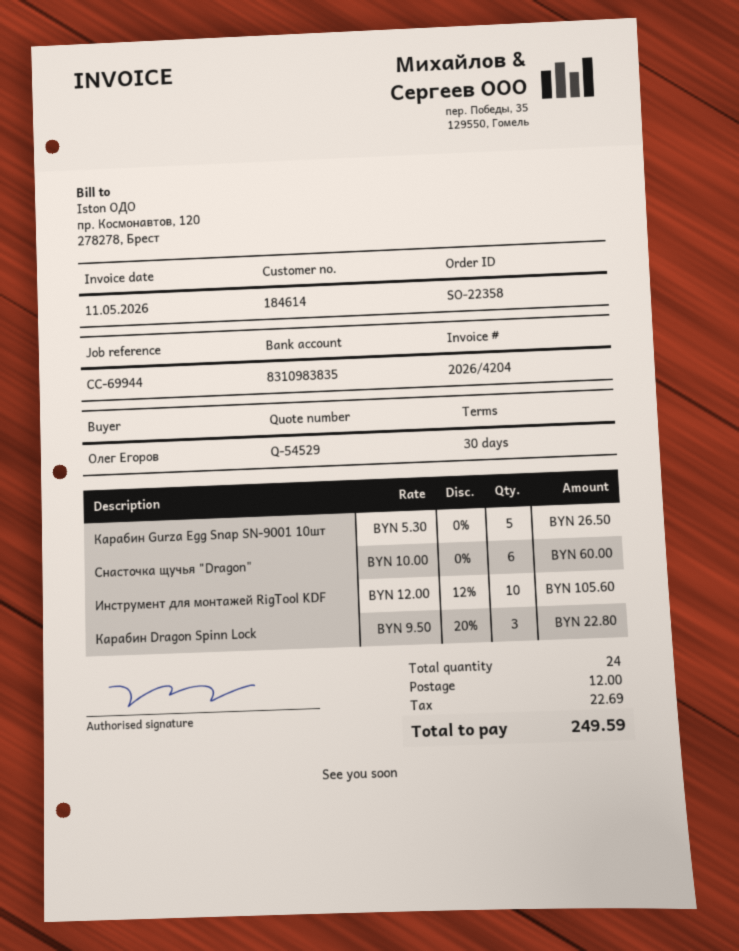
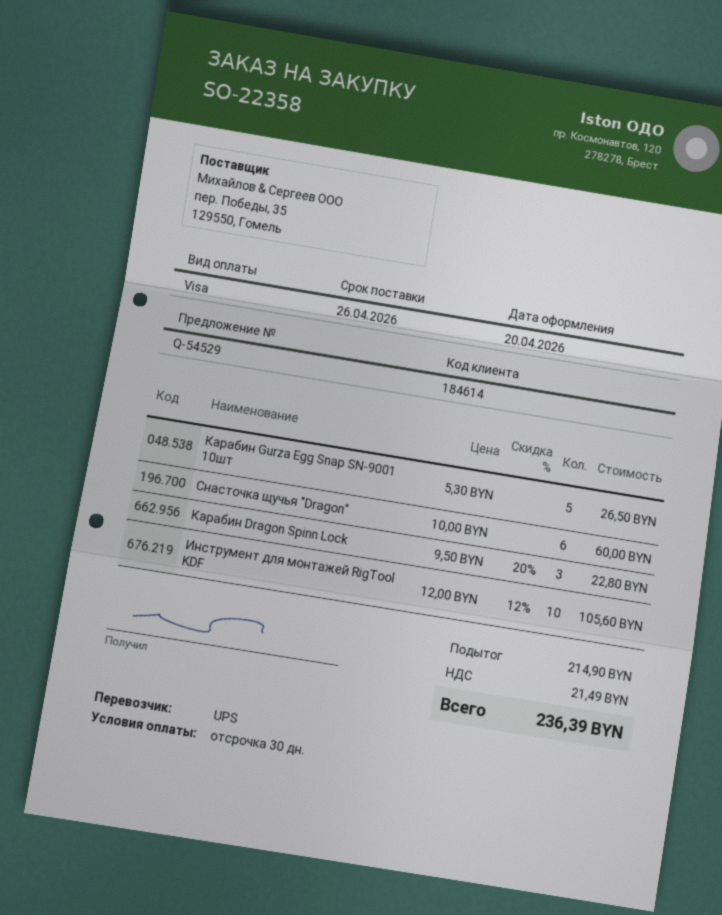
shipping: 12.00 -> none
tax: 22.69 -> 21.49
total: 249.59 -> 236.39

